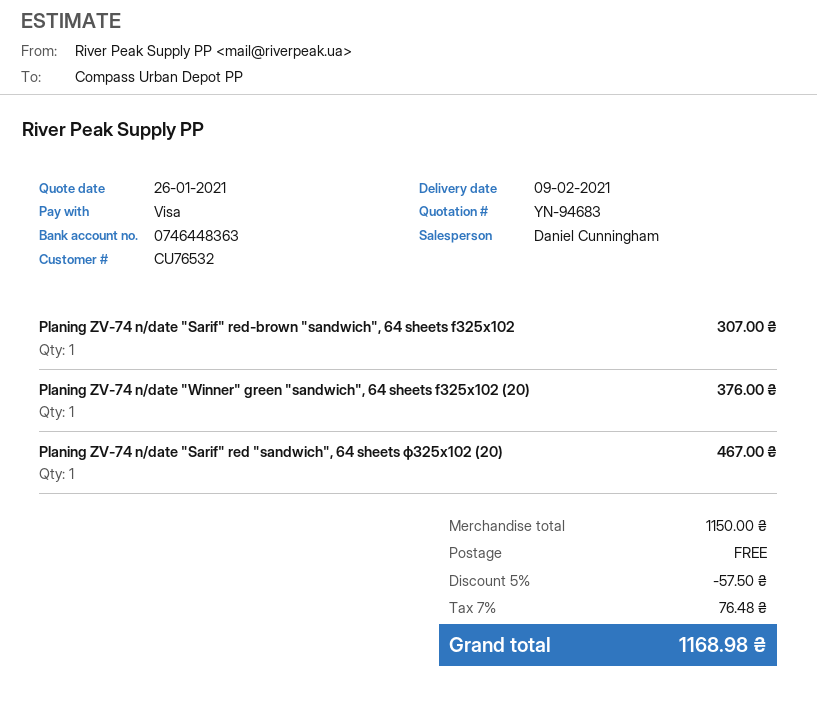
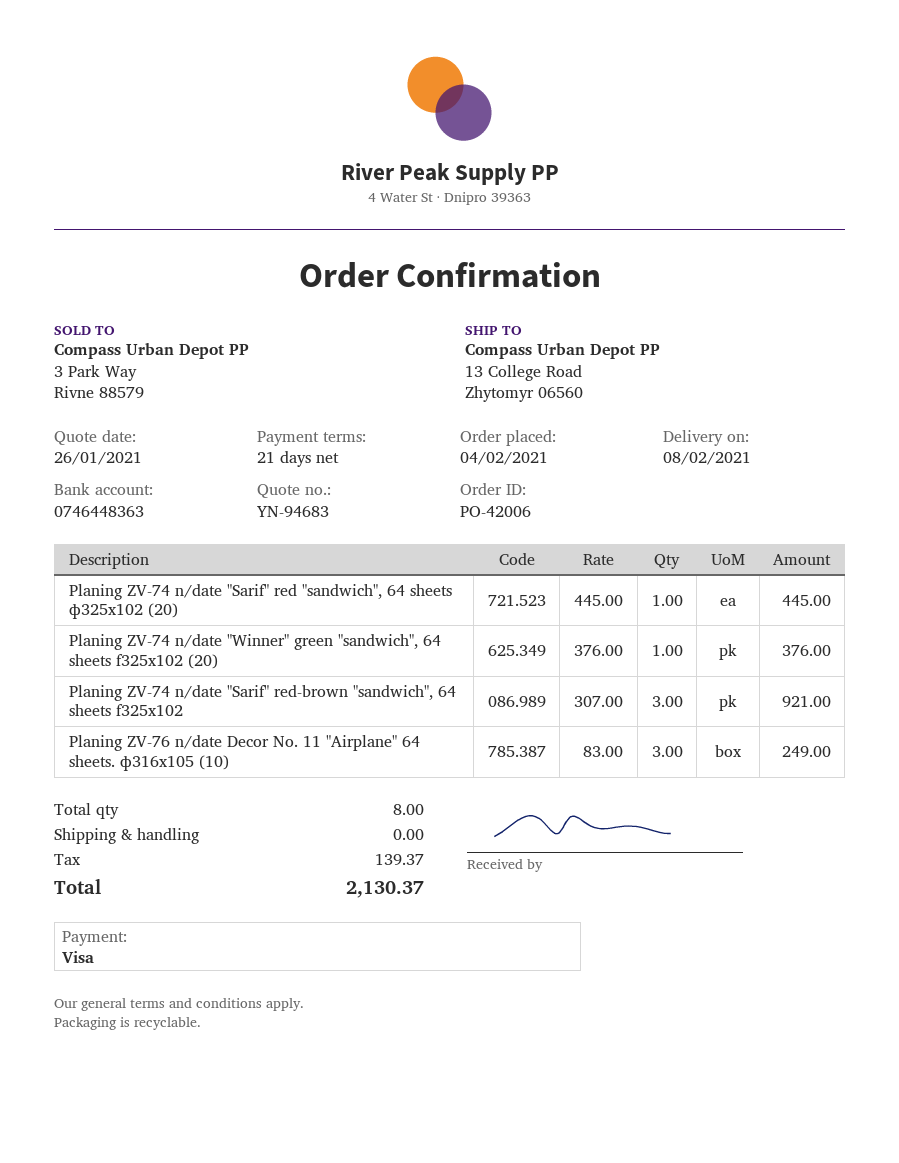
delivery date: 2021-02-09 -> 2021-02-08
Planing ZV-74 n/date "Sarif" red-brown "sandwich", 64 sheets f325x102: 1 for 307.00 -> 3 for 921.00
Planing ZV-74 n/date "Sarif" red "sandwich", 64 sheets ф325х102 (20): 1 for 467.00 -> 1 for 445.00
Planing ZV-76 n/date Decor No. 11 "Airplane" 64 sheets. ф316х105 (10): none -> 3 for 249.00
discount: 5% = 57.50 -> none
tax: 76.48 -> 139.37
total: 1168.98 -> 2130.37

